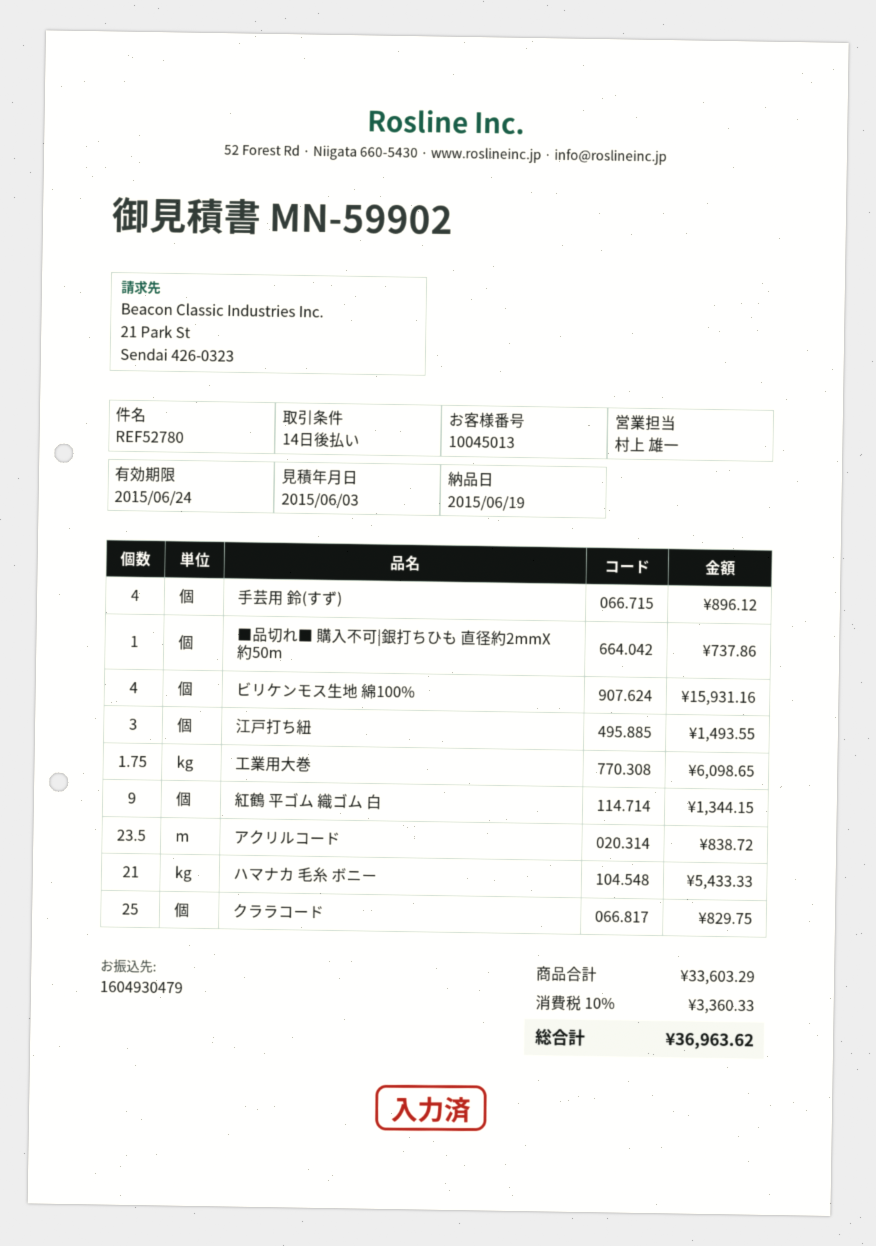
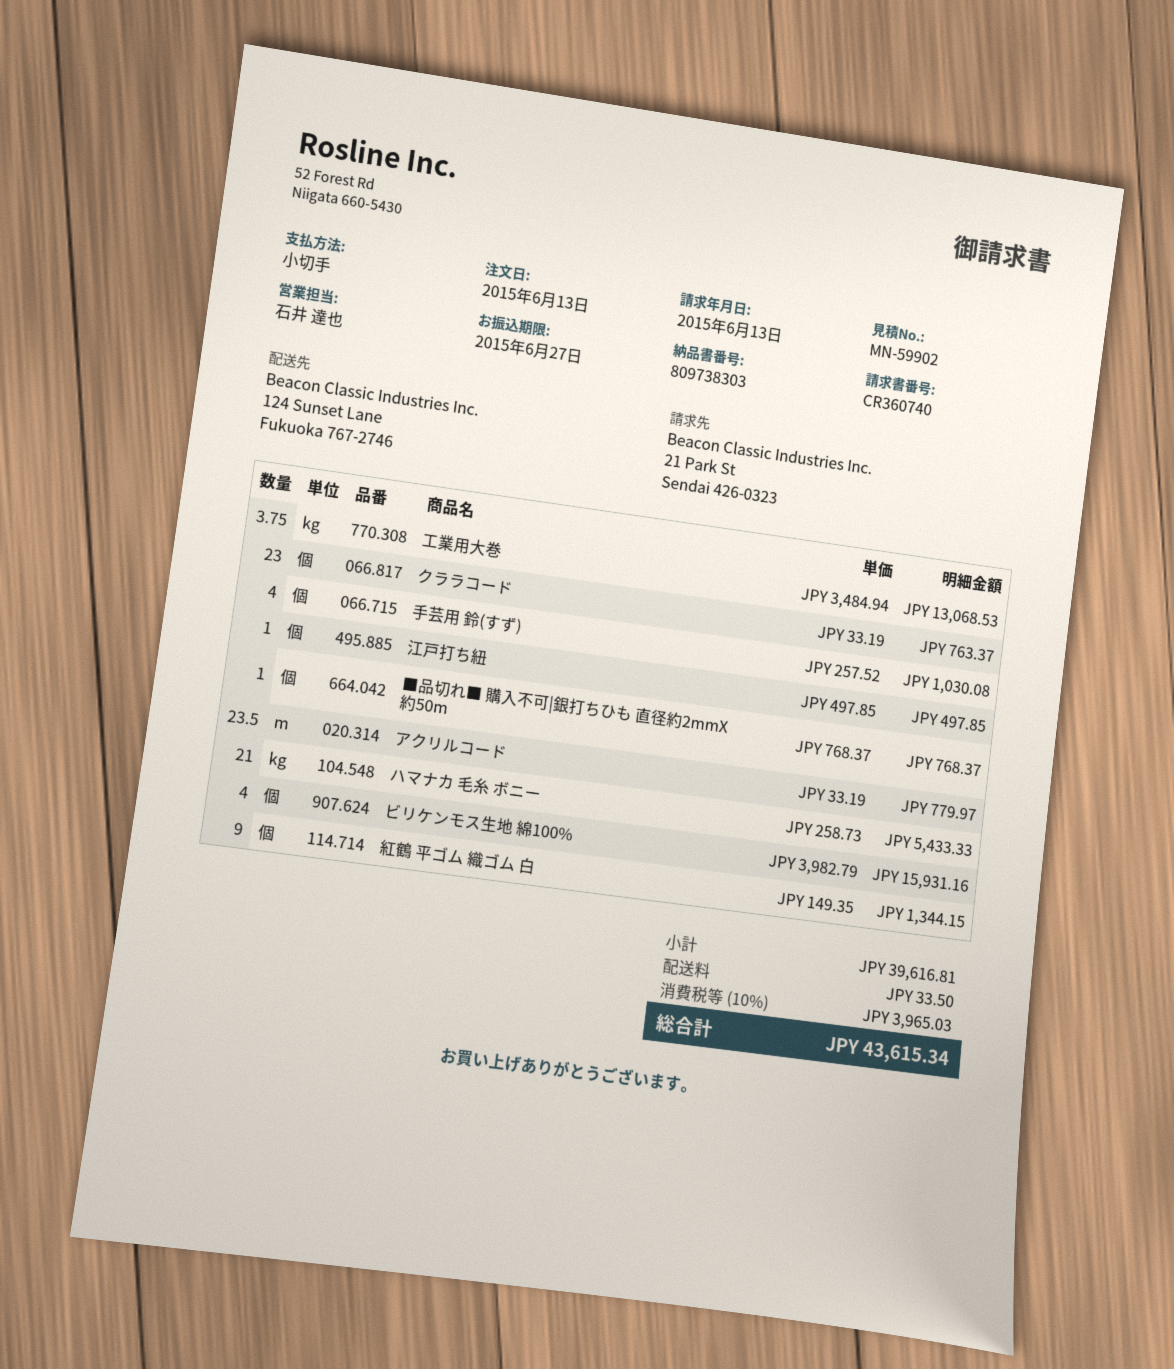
sales rep: 村上 雄一 -> 石井 達也
手芸用 鈴(すず): 4 for 896.12 -> 4 for 1030.08
■品切れ■ 購入不可|銀打ちひも 直径約2mmX約50m: 1 for 737.86 -> 1 for 768.37
江戸打ち紐: 3 for 1493.55 -> 1 for 497.85
工業用大巻: 1.75 for 6098.65 -> 3.75 for 13068.53
アクリルコード: 23.5 for 838.72 -> 23.5 for 779.97
クララコード: 25 for 829.75 -> 23 for 763.37
subtotal: 33603.29 -> 39616.81
shipping: none -> 33.50
tax: 10% = 3360.33 -> 10% = 3965.03
total: 36963.62 -> 43615.34

